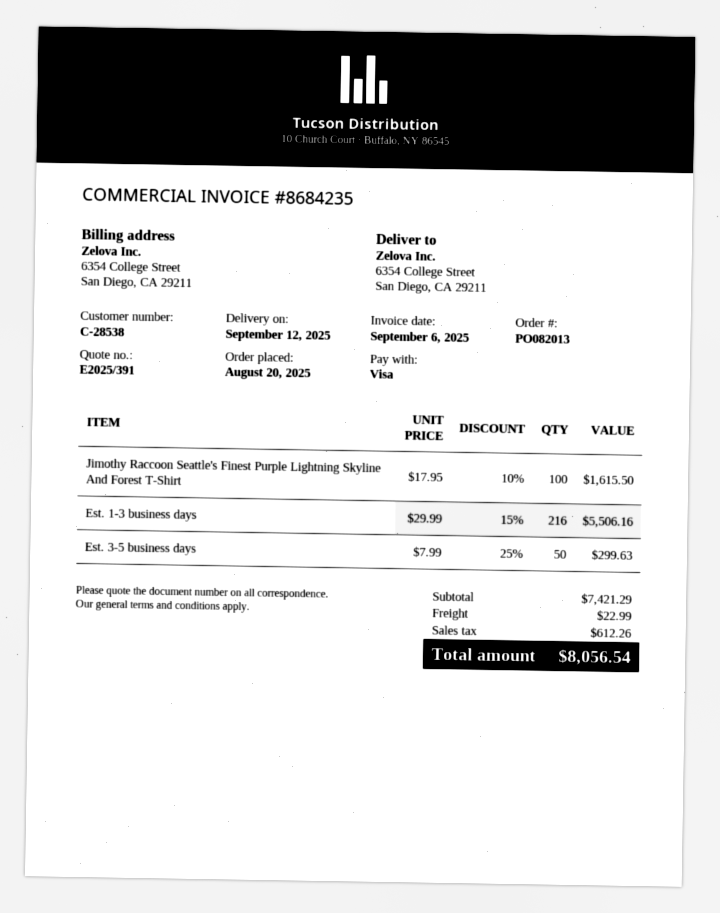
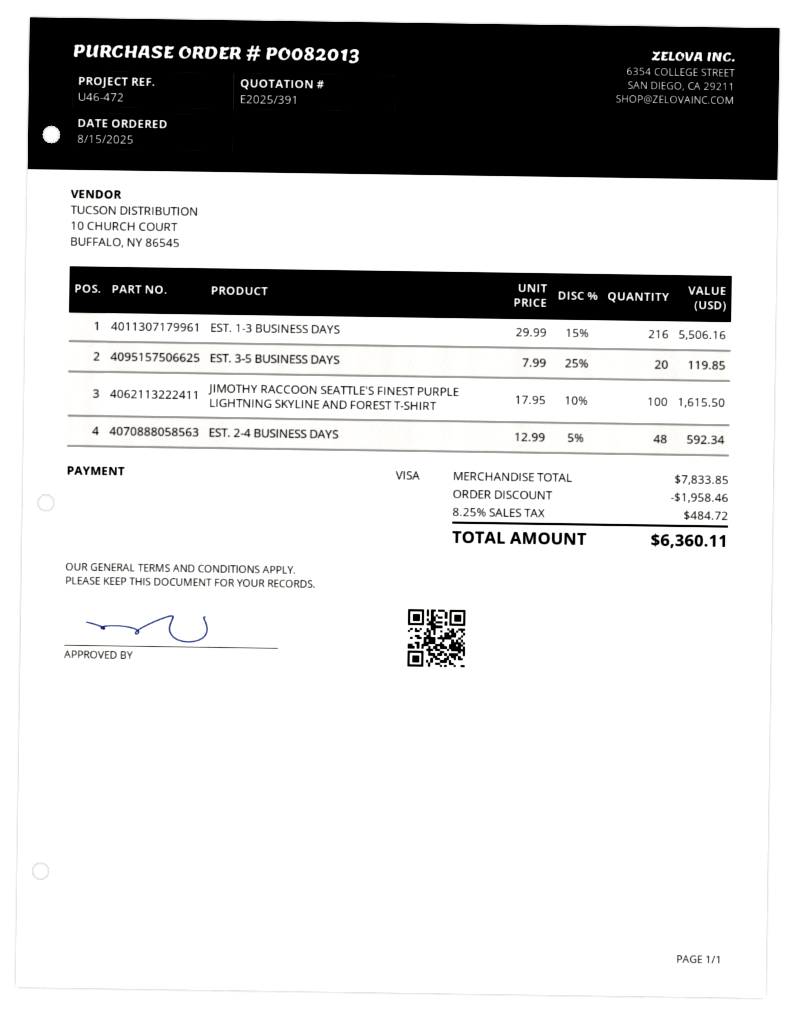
order date: 2025-08-20 -> 2025-08-15
Est. 3-5 business days: 50 x 7.99 - 25% = 299.63 -> 20 x 7.99 - 25% = 119.85
EST. 2-4 BUSINESS DAYS: none -> 48 x 12.99 - 5% = 592.34
subtotal: 7421.29 -> 7833.85
discount: none -> 1958.46
shipping: 22.99 -> none
tax: 612.26 -> 484.72
total: 8056.54 -> 6360.11

